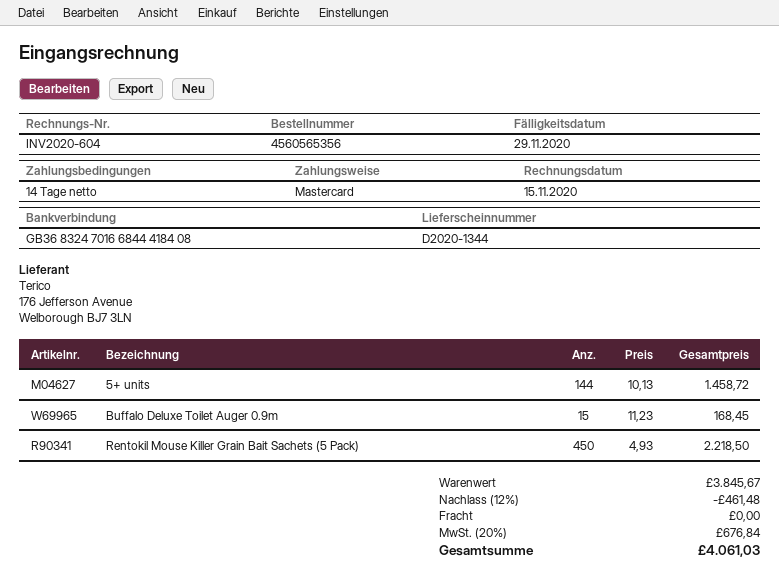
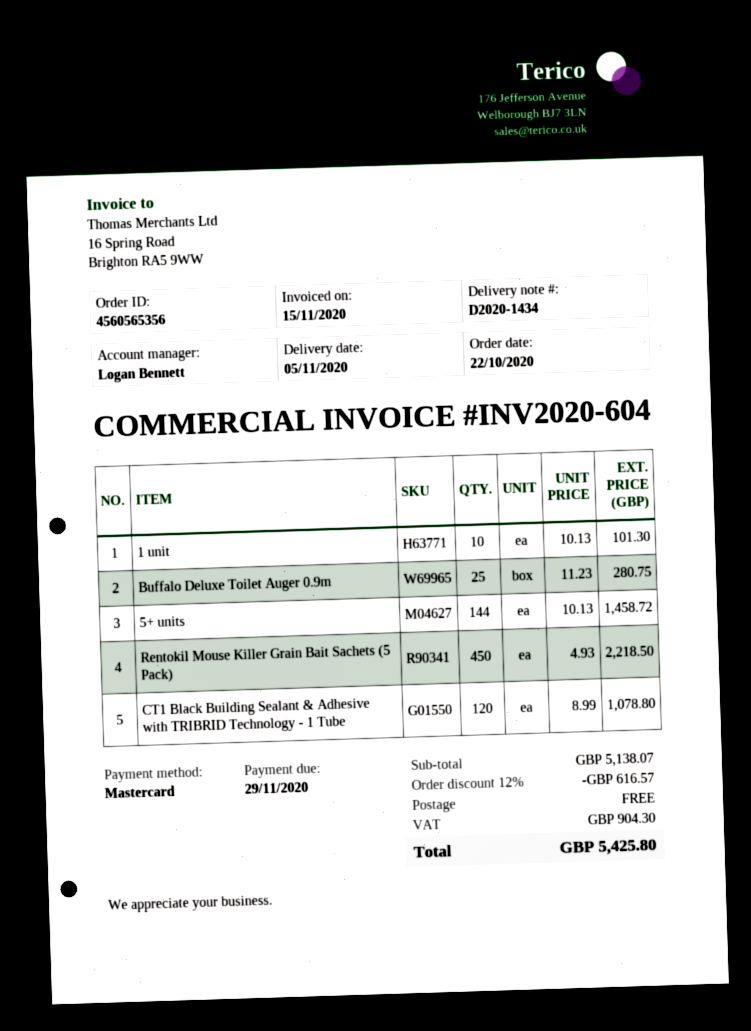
delivery note number: D2020-1344 -> D2020-1434
Buffalo Deluxe Toilet Auger 0.9m: 15 x 11.23 = 168.45 -> 25 x 11.23 = 280.75
1 unit: none -> 10 x 10.13 = 101.30
CT1 Black Building Sealant & Adhesive with TRIBRID Technology - 1 Tube: none -> 120 x 8.99 = 1078.80
subtotal: 3845.67 -> 5138.07
discount: 12% = 461.48 -> 12% = 616.57
tax: 676.84 -> 904.30
total: 4061.03 -> 5425.80

